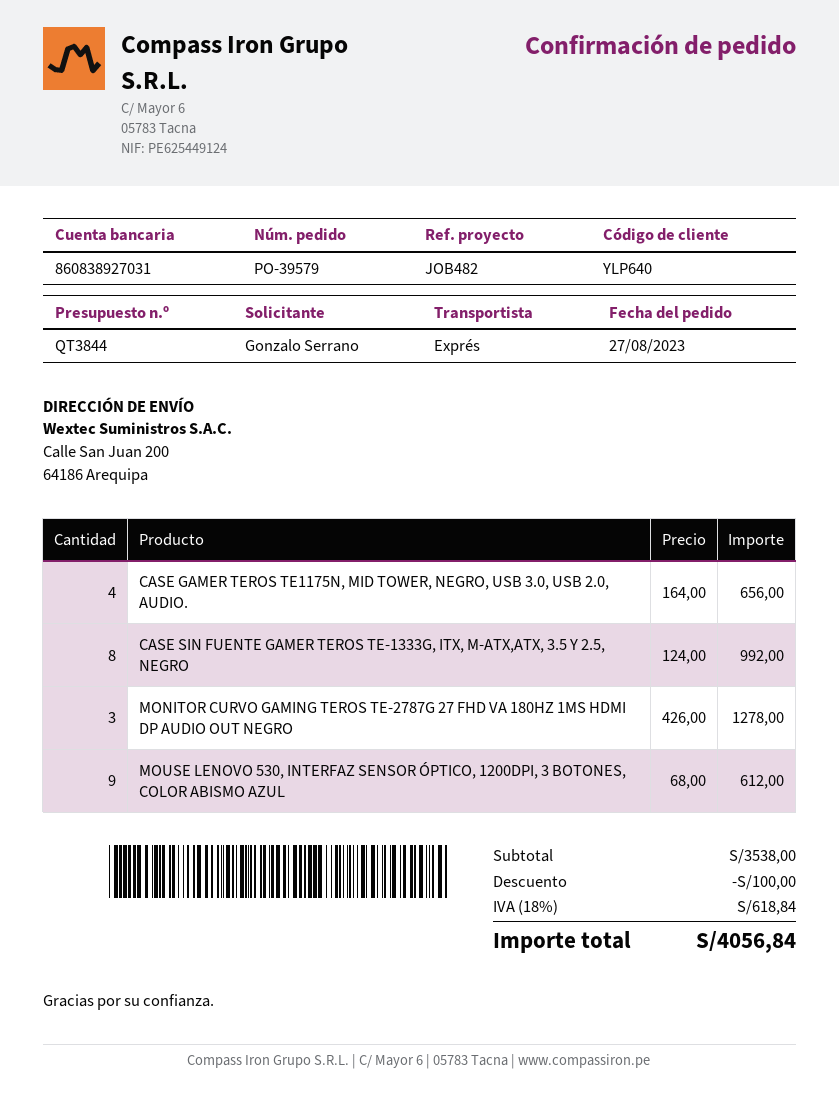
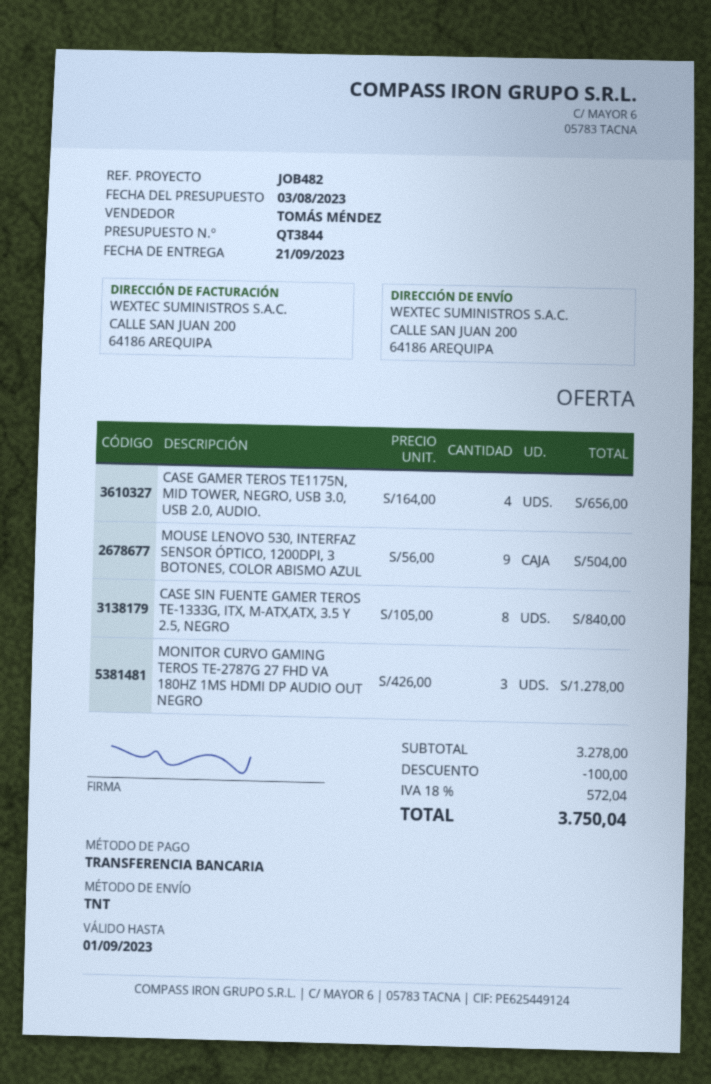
shipping method: express -> TNT
CASE SIN FUENTE GAMER TEROS TE-1333G, ITX, M-ATX,ATX, 3.5 Y 2.5, NEGRO: 8 x 124.00 = 992.00 -> 8 x 105.00 = 840.00
MOUSE LENOVO 530, INTERFAZ SENSOR ÓPTICO, 1200DPI, 3 BOTONES, COLOR ABISMO AZUL: 9 x 68.00 = 612.00 -> 9 x 56.00 = 504.00
subtotal: 3538.00 -> 3278.00
tax: 18% = 618.84 -> 18% = 572.04
total: 4056.84 -> 3750.04

